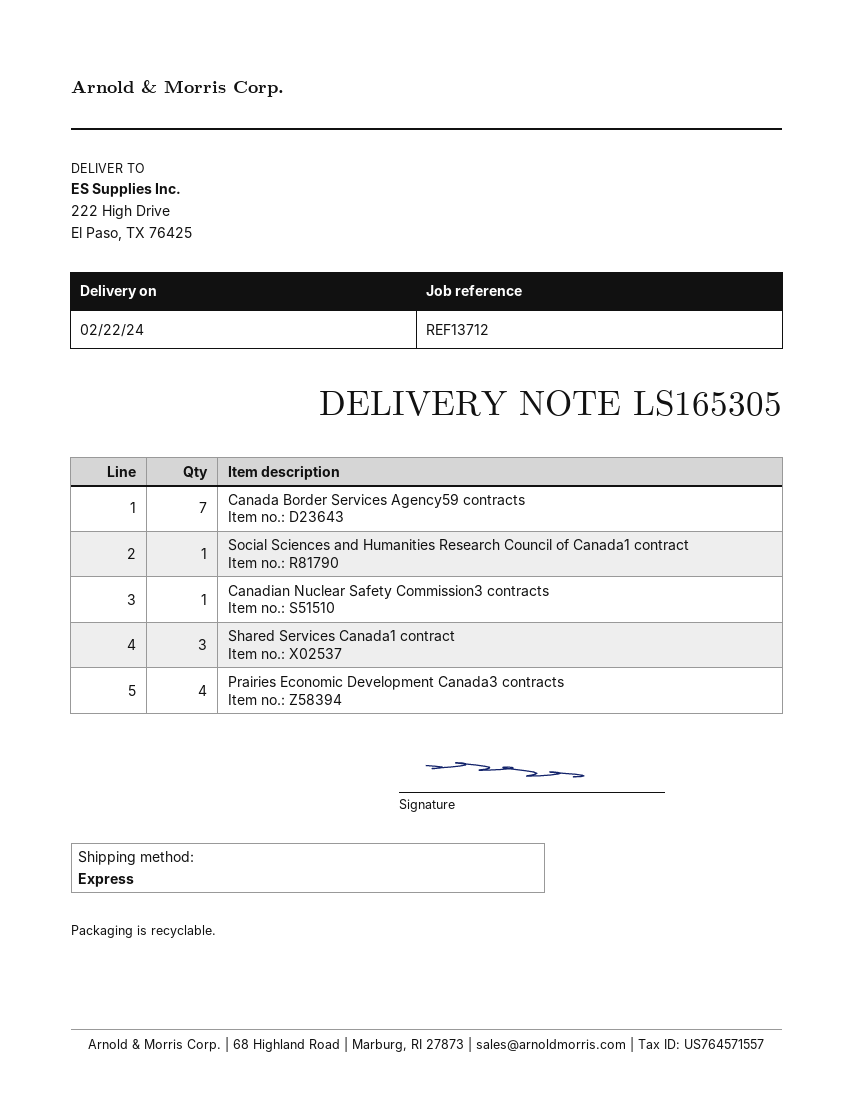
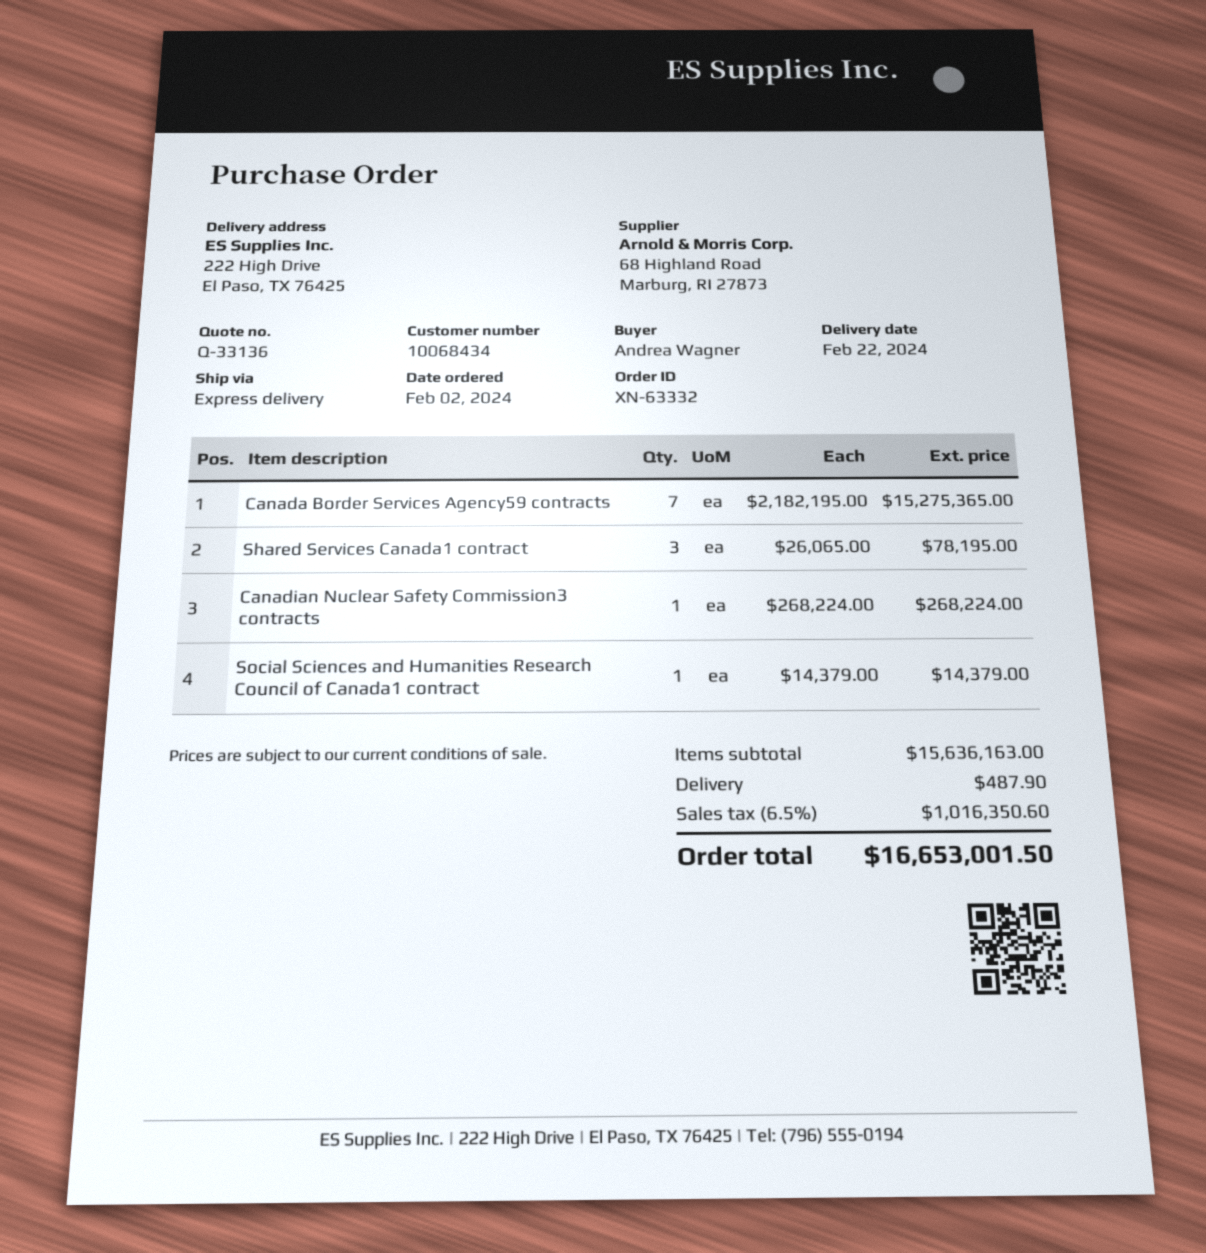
Prairies Economic Development Canada3 contracts: 4 -> none

